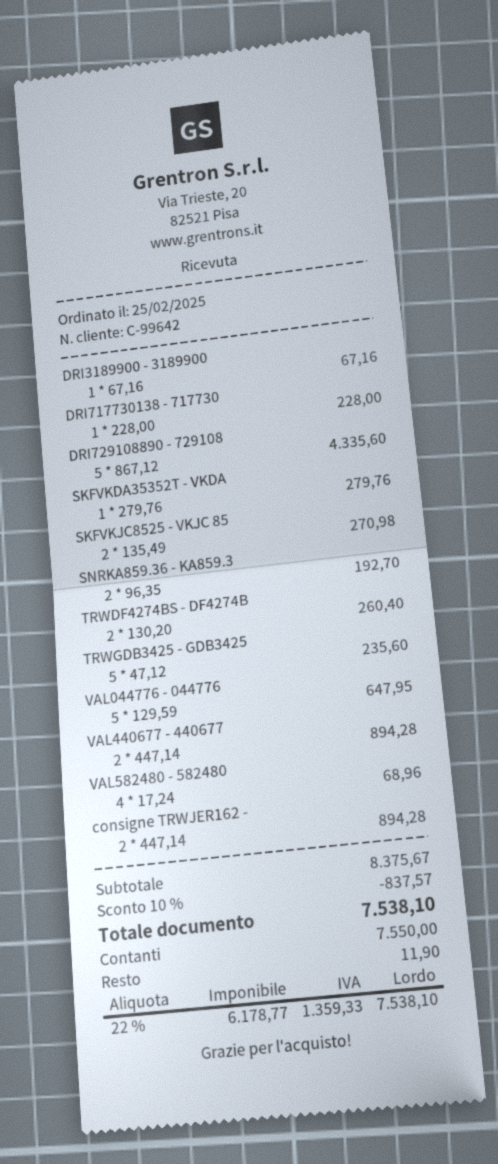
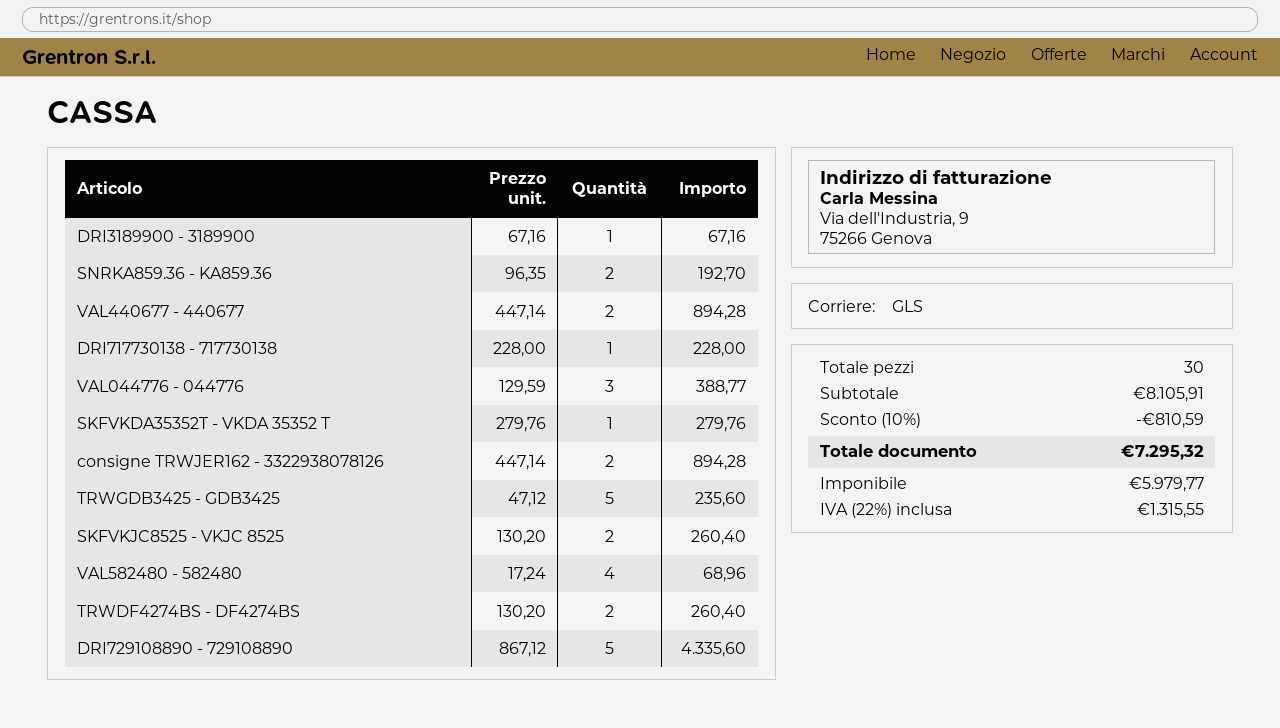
SKFVKJC8525 - VKJC 85: 2 x 135.49 = 270.98 -> 2 x 130.20 = 260.40
VAL044776 - 044776: 5 x 129.59 = 647.95 -> 3 x 129.59 = 388.77
subtotal: 8375.67 -> 8105.91
discount: 10% = 837.57 -> 10% = 810.59
net: 6178.77 -> 5979.77
tax: 22% = 1359.33 -> 22% = 1315.55
total: 7538.10 -> 7295.32

